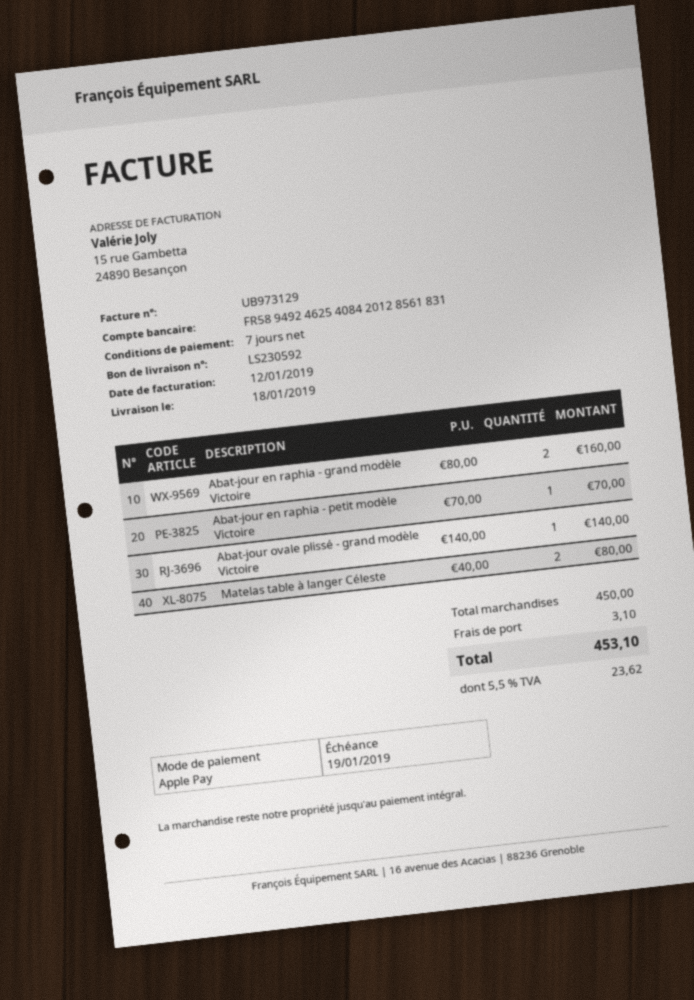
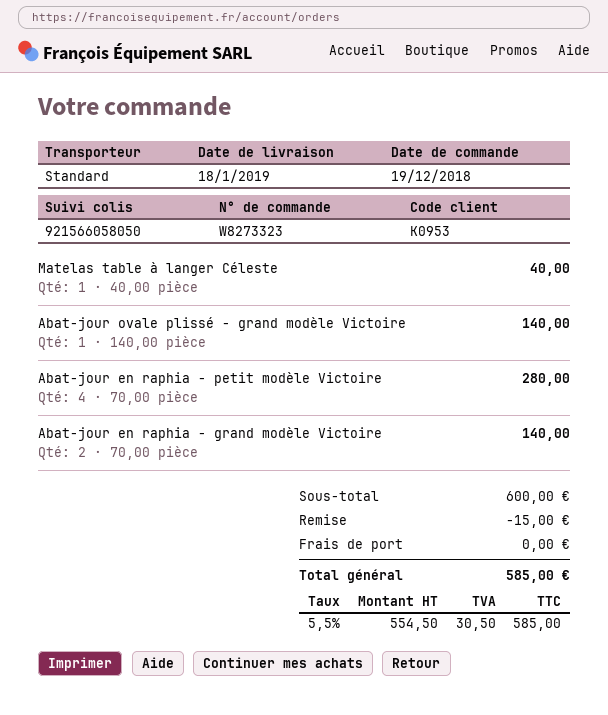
Abat-jour en raphia - grand modèle Victoire: 2 x 80.00 = 160.00 -> 2 x 70.00 = 140.00
Abat-jour en raphia - petit modèle Victoire: 1 x 70.00 = 70.00 -> 4 x 70.00 = 280.00
Matelas table à langer Céleste: 2 x 40.00 = 80.00 -> 1 x 40.00 = 40.00
subtotal: 450.00 -> 600.00
discount: none -> 15.00
shipping: 3.10 -> 0.00
tax: 5.5% = 23.62 -> 5.5% = 30.50
total: 453.10 -> 585.00

